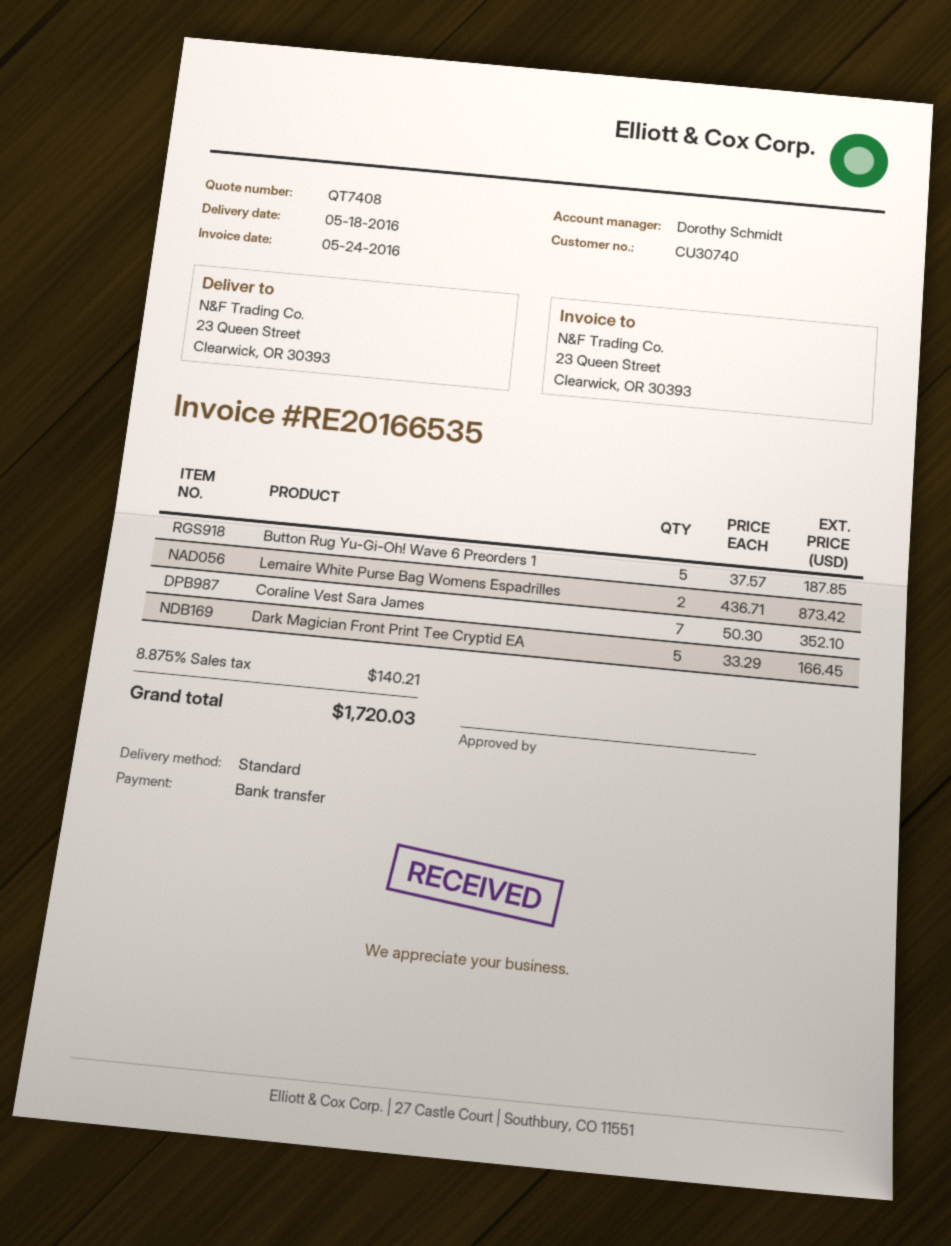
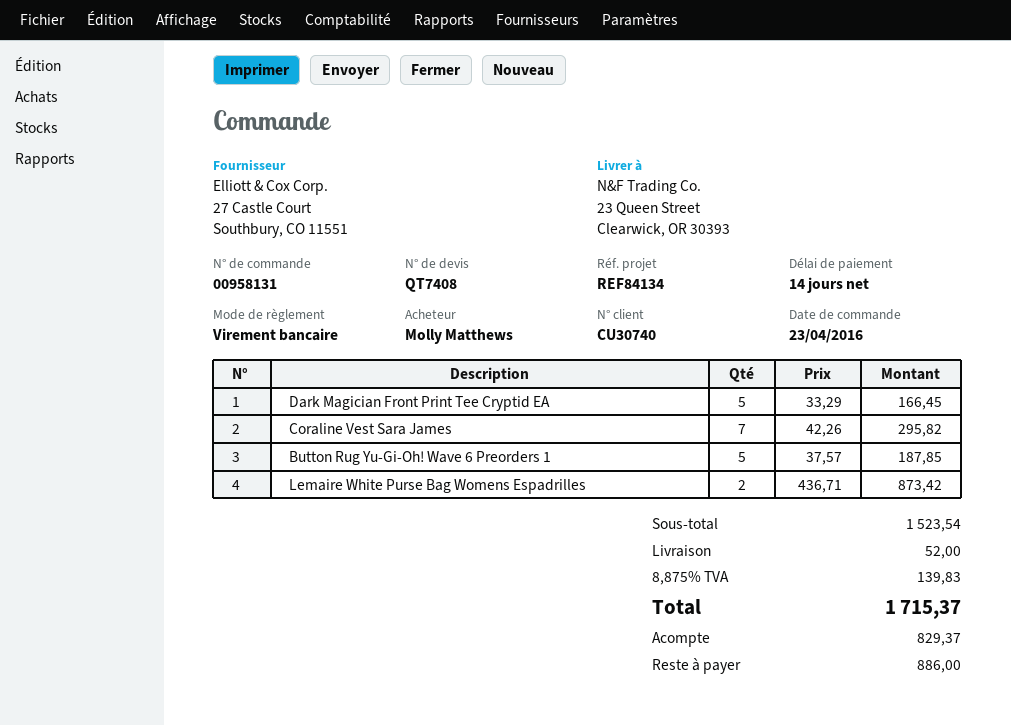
Coraline Vest Sara James: 7 x 50.30 = 352.10 -> 7 x 42.26 = 295.82
shipping: none -> 52.00
tax: 8.875% = 140.21 -> 8.875% = 139.83
total: 1720.03 -> 1715.37

